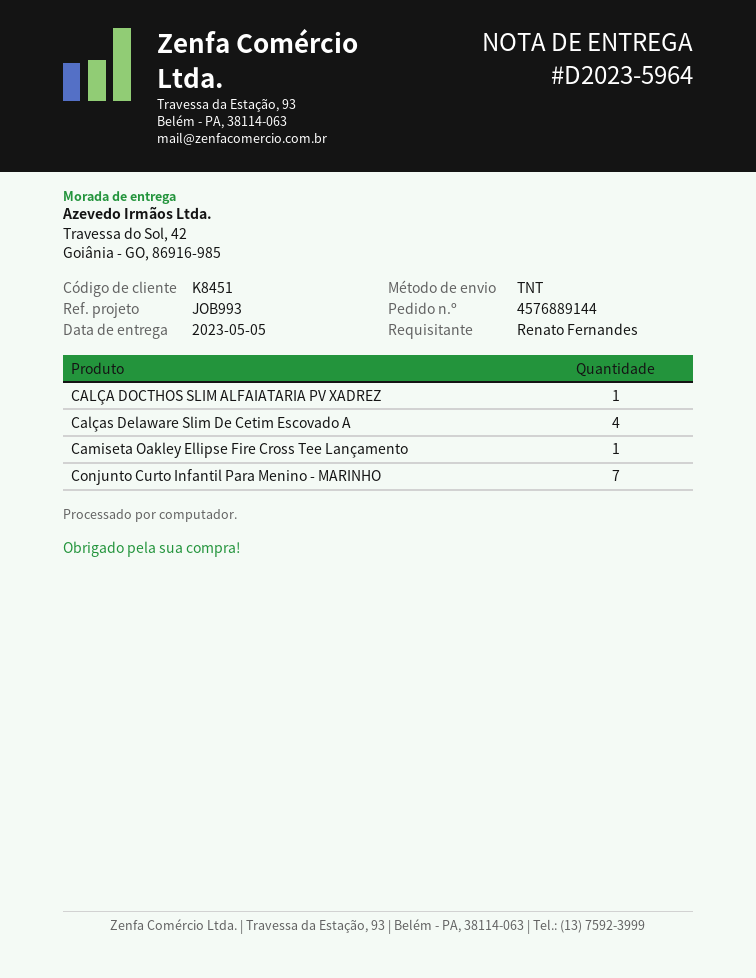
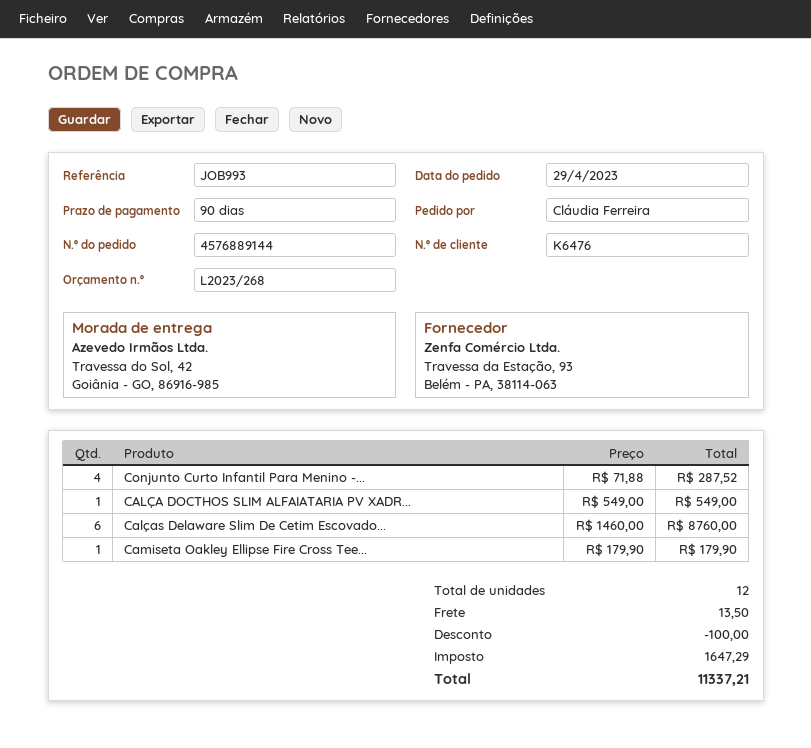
customer number: K8451 -> K6476
ordered by: Renato Fernandes -> Cláudia Ferreira
Calças Delaware Slim De Cetim Escovado A: 4 -> 6
Conjunto Curto Infantil Para Menino - MARINHO: 7 -> 4

